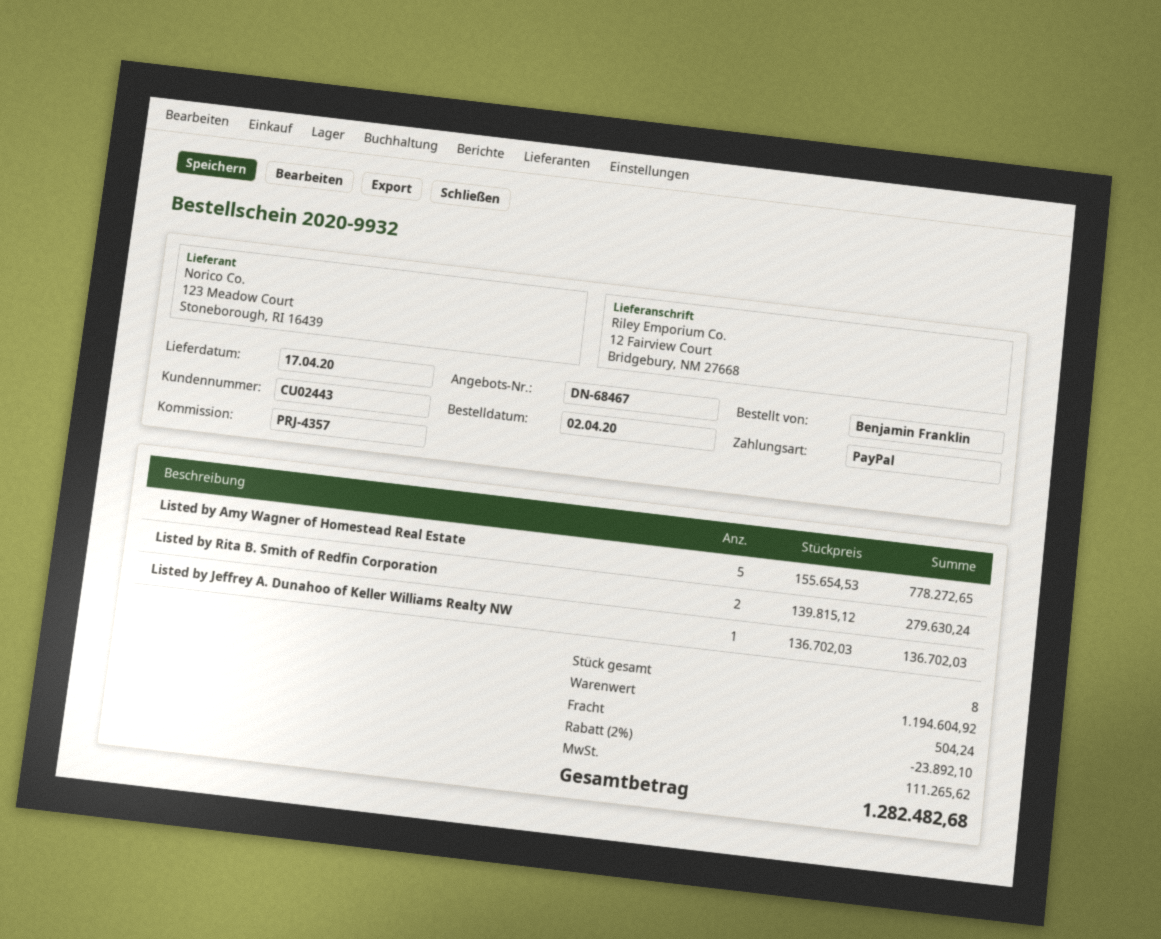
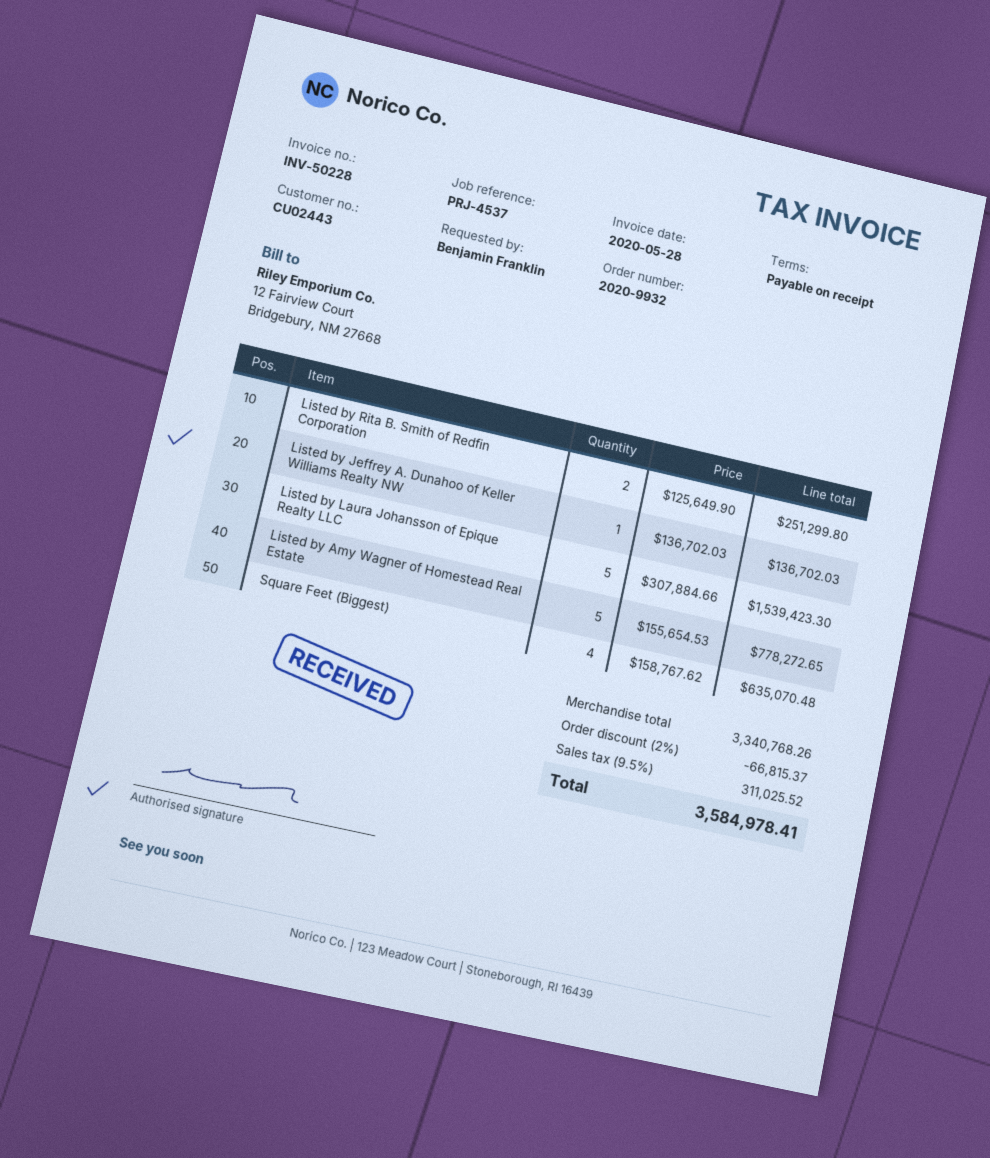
reference: PRJ-4357 -> PRJ-4537
Listed by Rita B. Smith of Redfin Corporation: 2 x 139815.12 = 279630.24 -> 2 x 125649.90 = 251299.80
Listed by Laura Johansson of Epique Realty LLC: none -> 5 x 307884.66 = 1539423.30
Square Feet (Biggest): none -> 4 x 158767.62 = 635070.48
subtotal: 1194604.92 -> 3340768.26
discount: 2% = 23892.10 -> 2% = 66815.37
shipping: 504.24 -> none
tax: 111265.62 -> 311025.52
total: 1282482.68 -> 3584978.41

